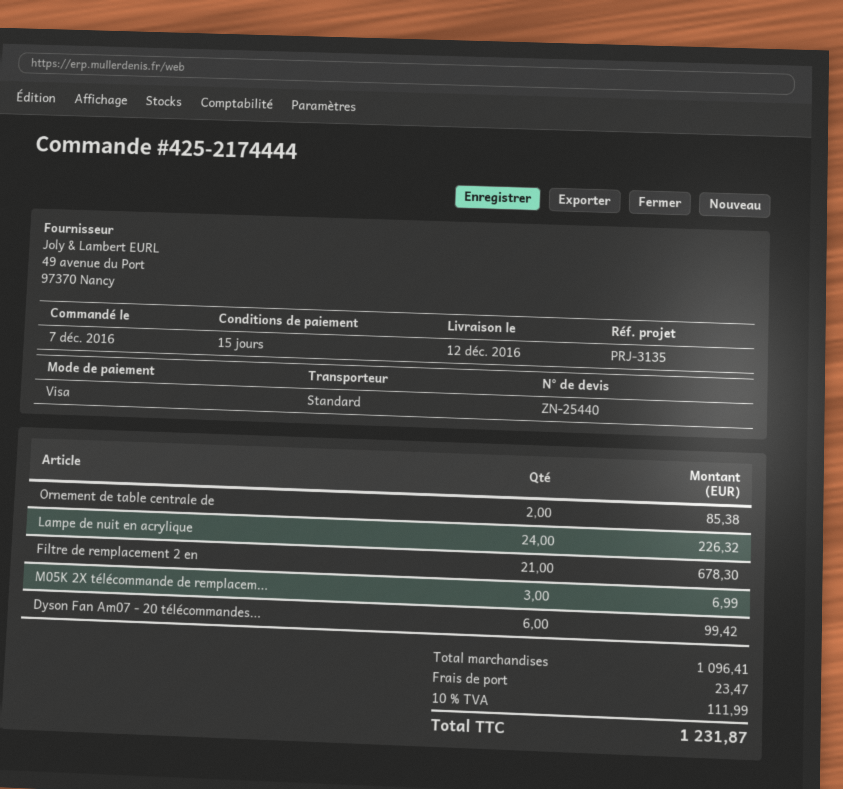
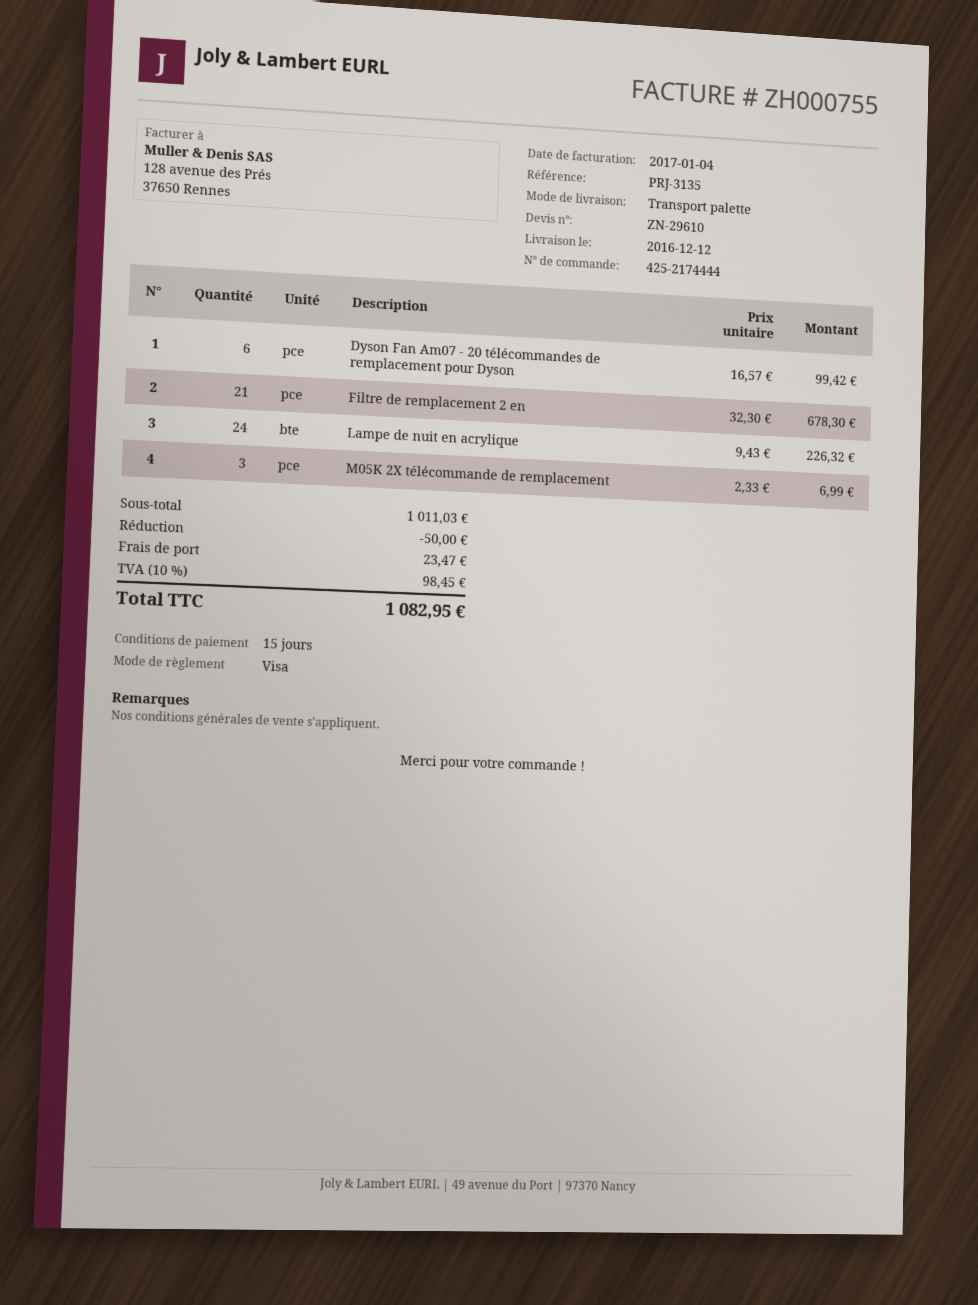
quote number: ZN-25440 -> ZN-29610
shipping method: standard -> pallet freight
Ornement de table centrale de: 2 for 85.38 -> none
subtotal: 1096.41 -> 1011.03
discount: none -> 50.00
tax: 10% = 111.99 -> 10% = 98.45
total: 1231.87 -> 1082.95

